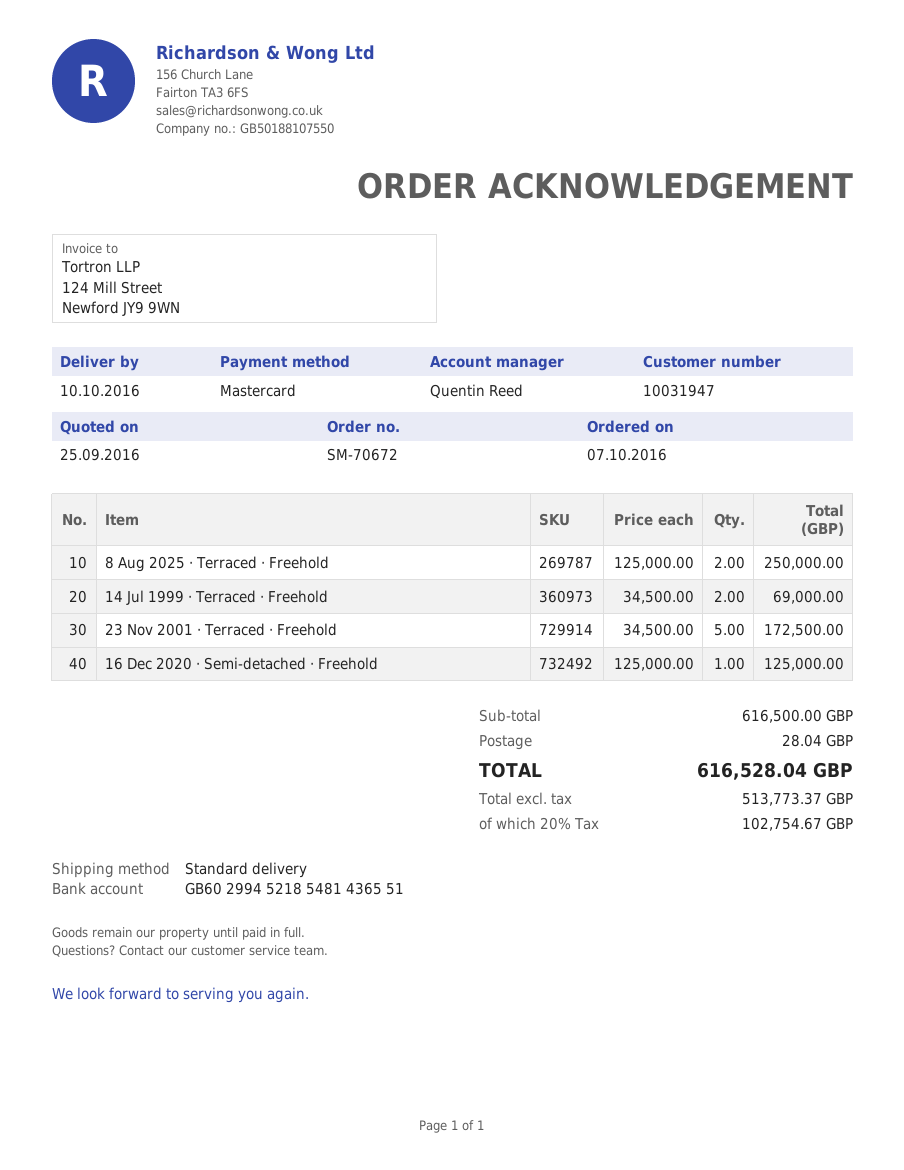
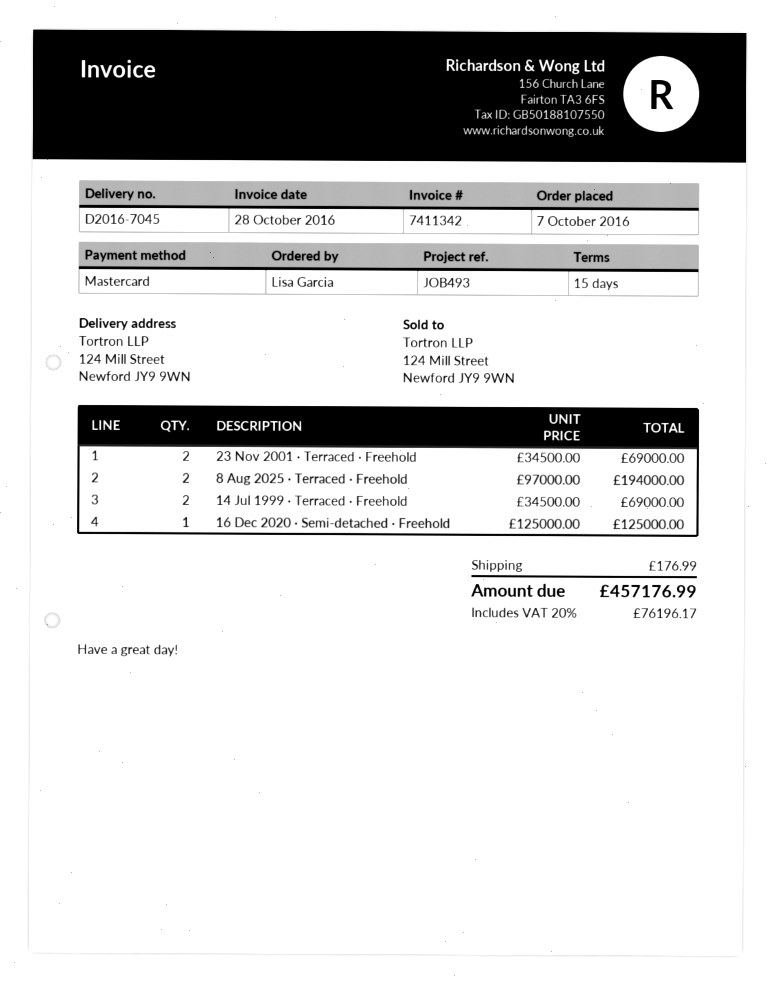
8 Aug 2025 · Terraced · Freehold: 2 x 125000.00 = 250000.00 -> 2 x 97000.00 = 194000.00
23 Nov 2001 · Terraced · Freehold: 5 x 34500.00 = 172500.00 -> 2 x 34500.00 = 69000.00
shipping: 28.04 -> 176.99
tax: 20% = 102754.67 -> 20% = 76196.17
total: 616528.04 -> 457176.99

